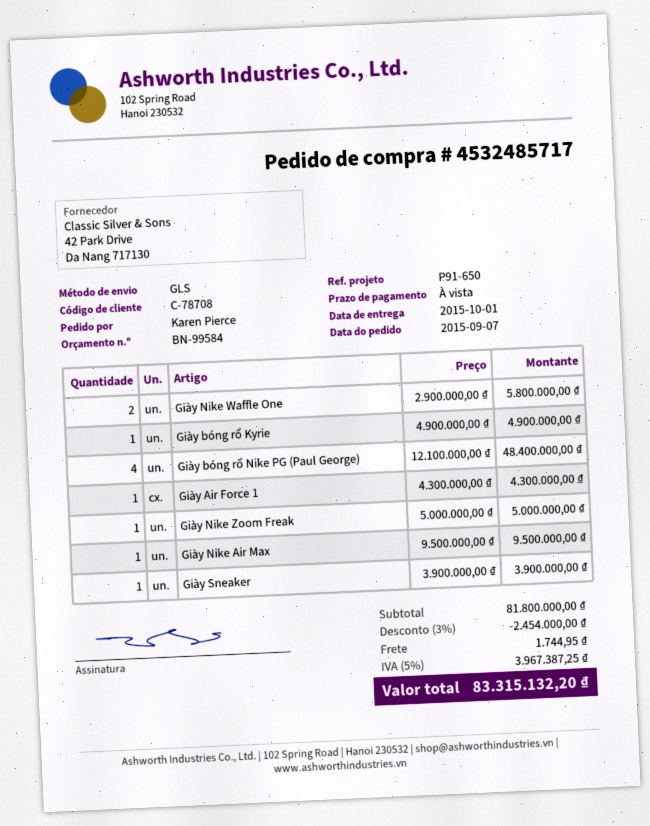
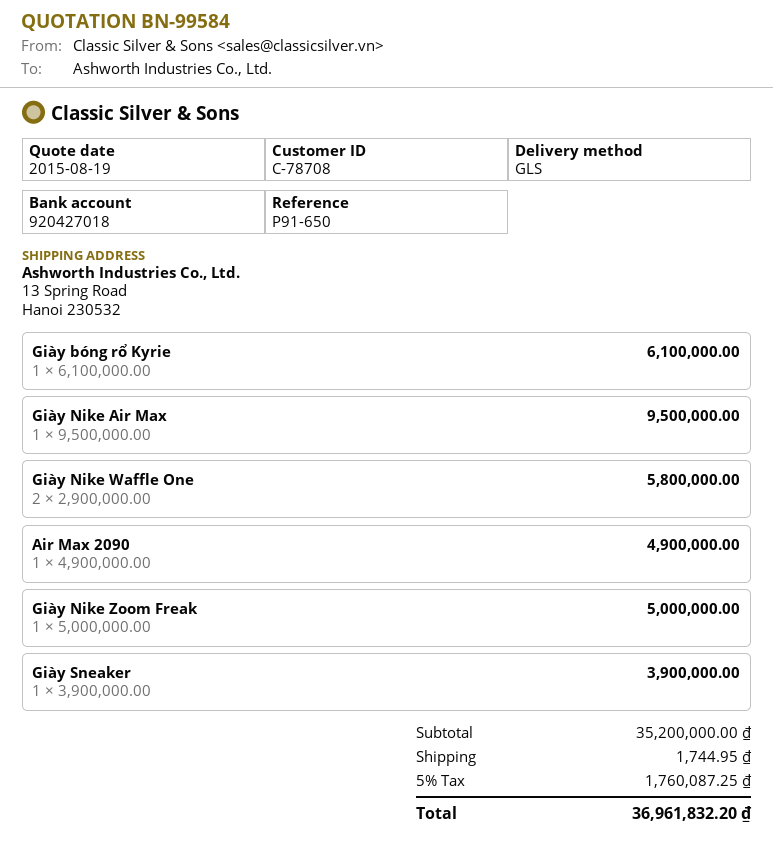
Giày bóng rổ Kyrie: 1 x 4900000.00 = 4900000.00 -> 1 x 6100000.00 = 6100000.00
Giày bóng rổ Nike PG (Paul George): 4 x 12100000.00 = 48400000.00 -> none
Giày Air Force 1: 1 x 4300000.00 = 4300000.00 -> none
Air Max 2090: none -> 1 x 4900000.00 = 4900000.00
subtotal: 81800000.00 -> 35200000.00
discount: 3% = 2454000.00 -> none
tax: 5% = 3967387.25 -> 5% = 1760087.25
total: 83315132.20 -> 36961832.20

